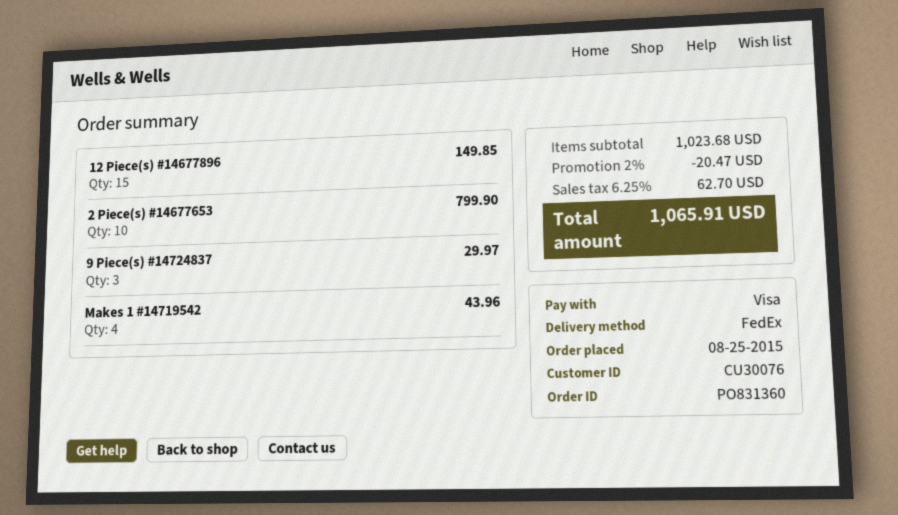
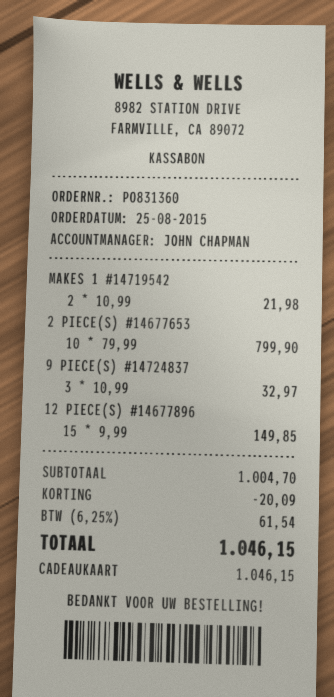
payment method: Visa -> gift card
9 Piece(s) #14724837: 3 for 29.97 -> 3 for 32.97
Makes 1 #14719542: 4 for 43.96 -> 2 for 21.98
subtotal: 1023.68 -> 1004.70
discount: 20.47 -> 20.09
tax: 6.25% = 62.70 -> 6.25% = 61.54
total: 1065.91 -> 1046.15

